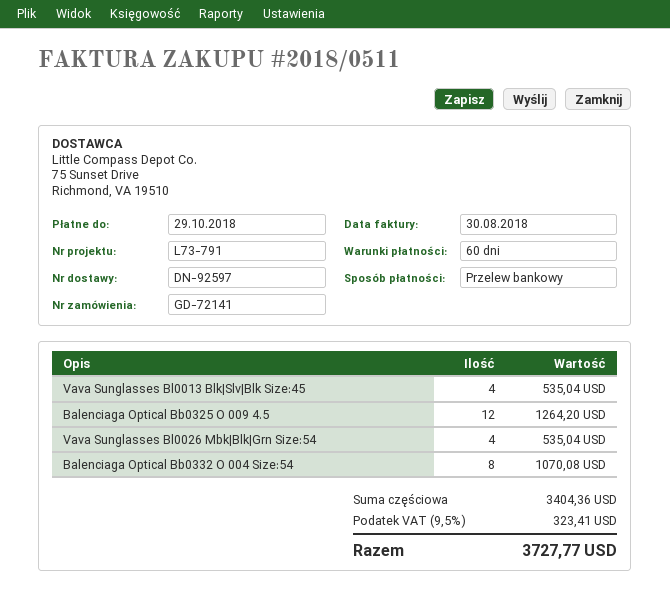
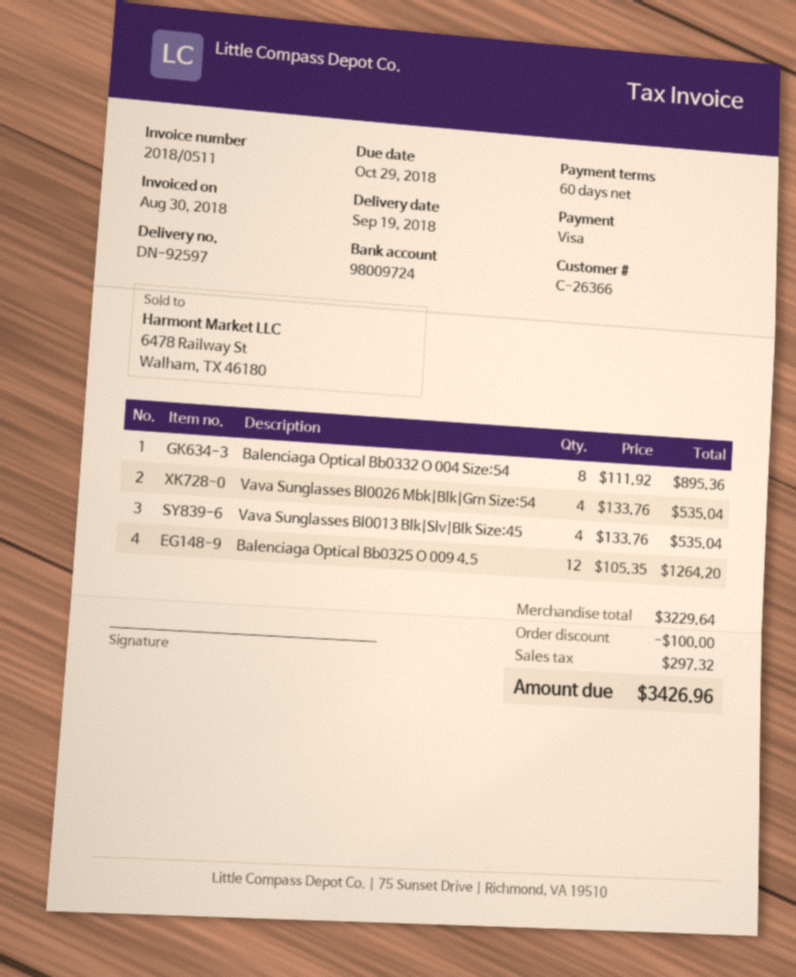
payment method: bank transfer -> Visa
Balenciaga Optical Bb0332 O 004 Size:54: 8 for 1070.08 -> 8 for 895.36
subtotal: 3404.36 -> 3229.64
discount: none -> 100.00
tax: 323.41 -> 297.32
total: 3727.77 -> 3426.96

